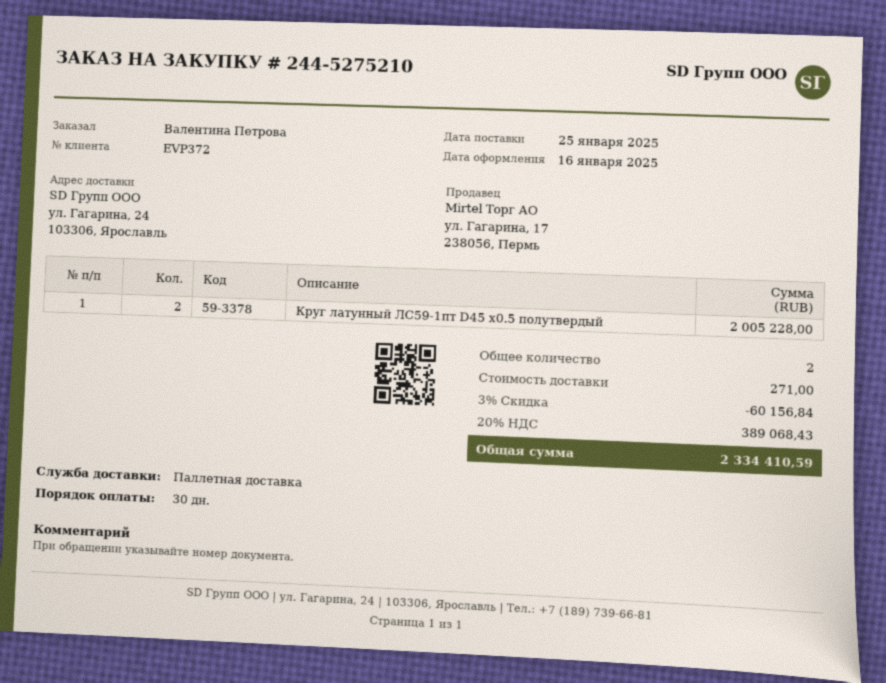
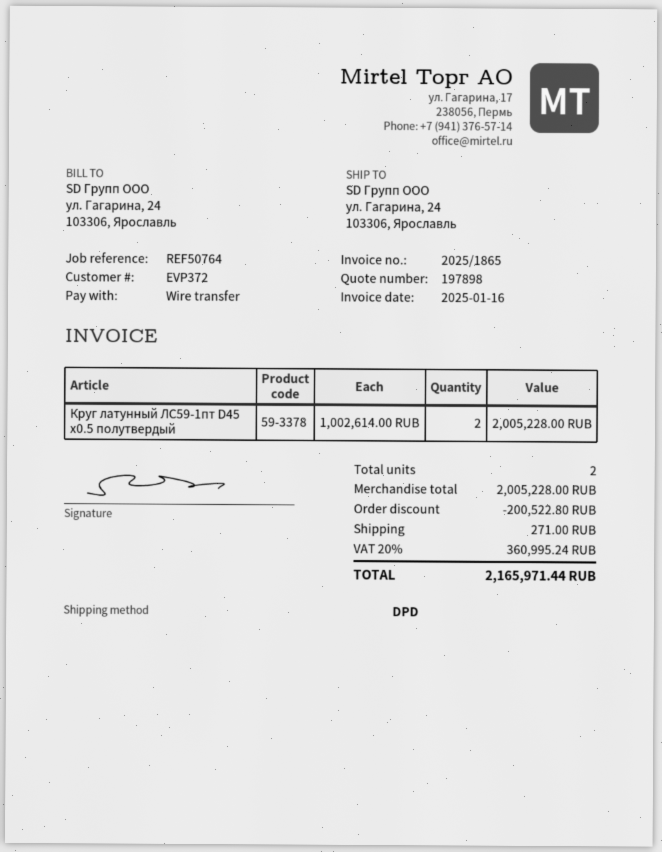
shipping method: pallet freight -> DPD
discount: 60156.84 -> 200522.80
tax: 20% = 389068.43 -> 20% = 360995.24
total: 2334410.59 -> 2165971.44

